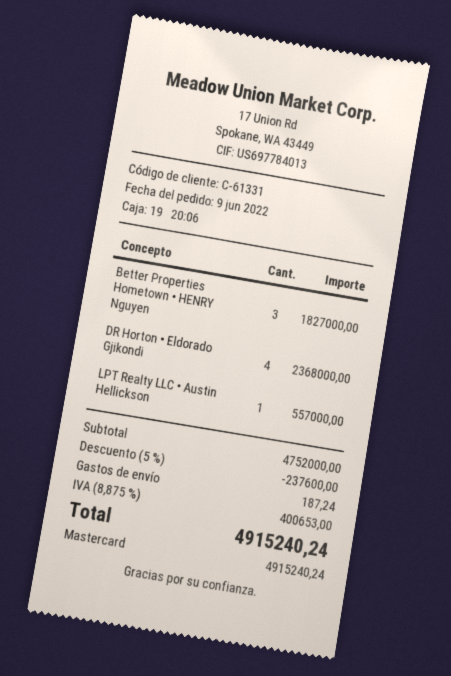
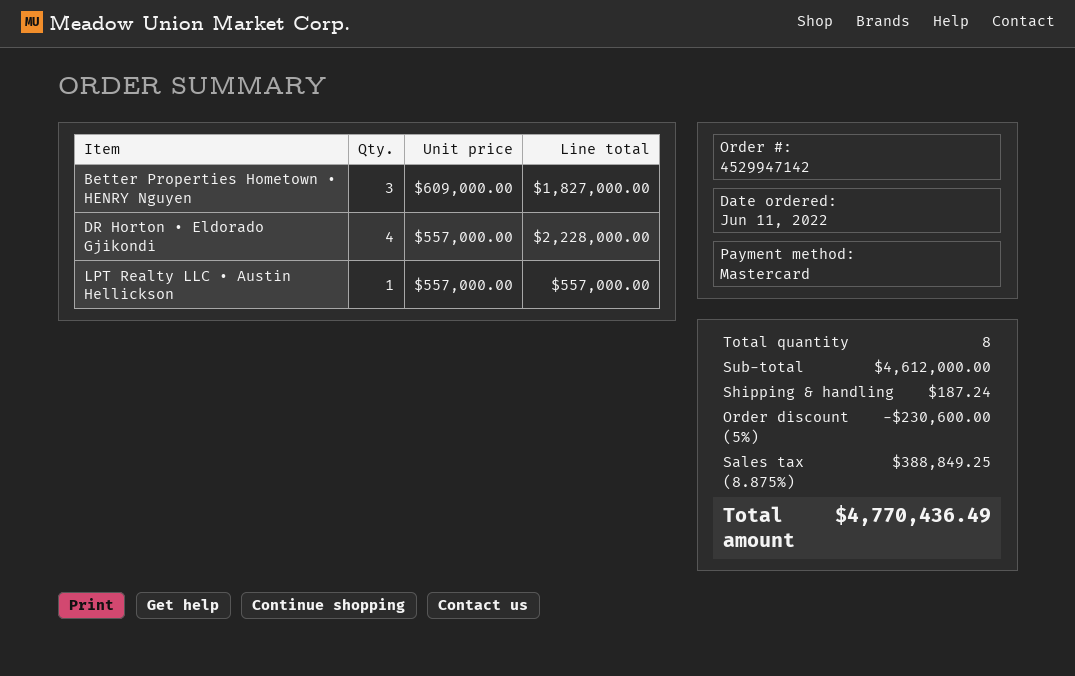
order date: 2022-06-09 -> 2022-06-11
DR Horton • Eldorado Gjikondi: 4 for 2368000.00 -> 4 for 2228000.00
subtotal: 4752000.00 -> 4612000.00
discount: 5% = 237600.00 -> 5% = 230600.00
tax: 8.875% = 400653.00 -> 8.875% = 388849.25
total: 4915240.24 -> 4770436.49

